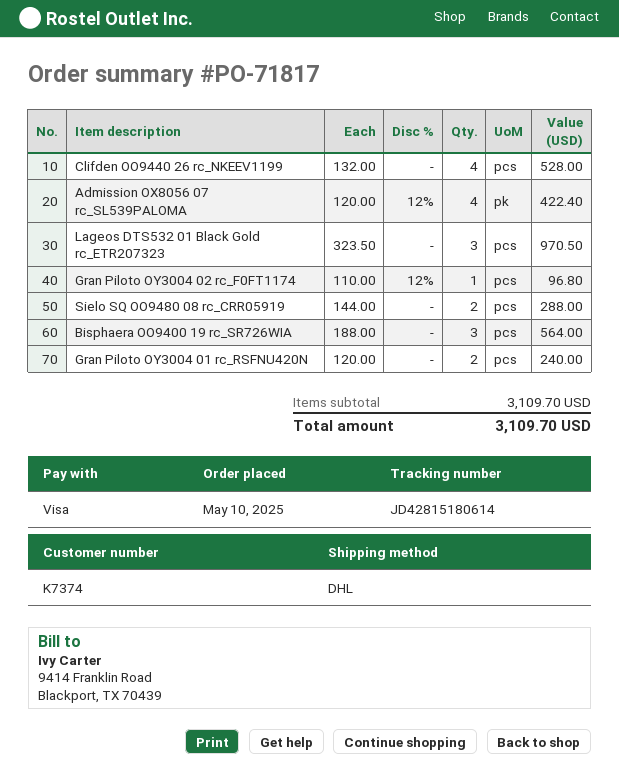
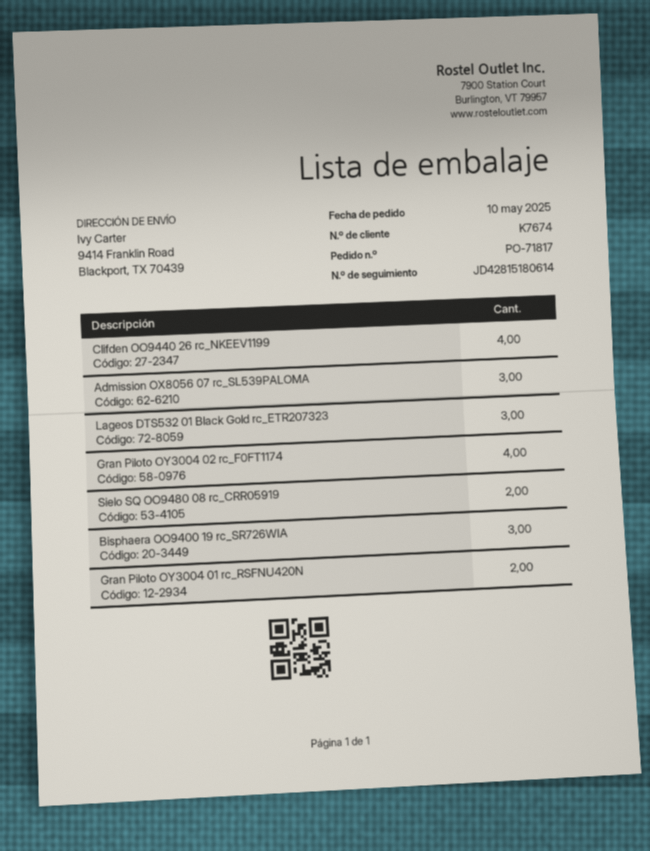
customer number: K7374 -> K7674
Admission OX8056 07 rc_SL539PALOMA: 4 -> 3
Gran Piloto OY3004 02 rc_F0FT1174: 1 -> 4

